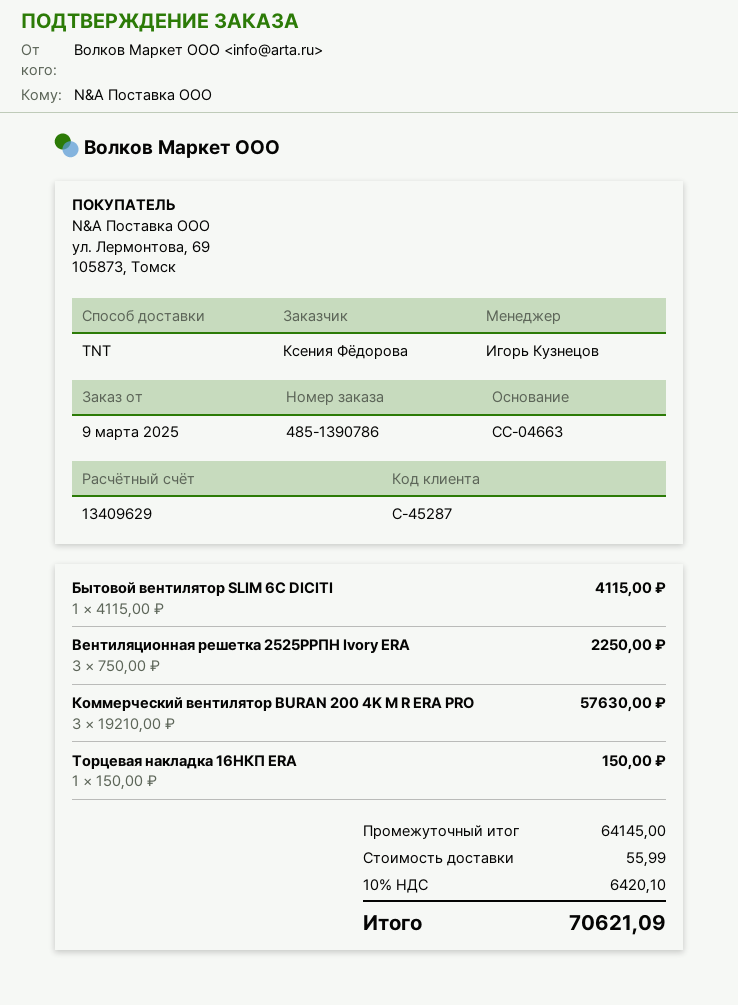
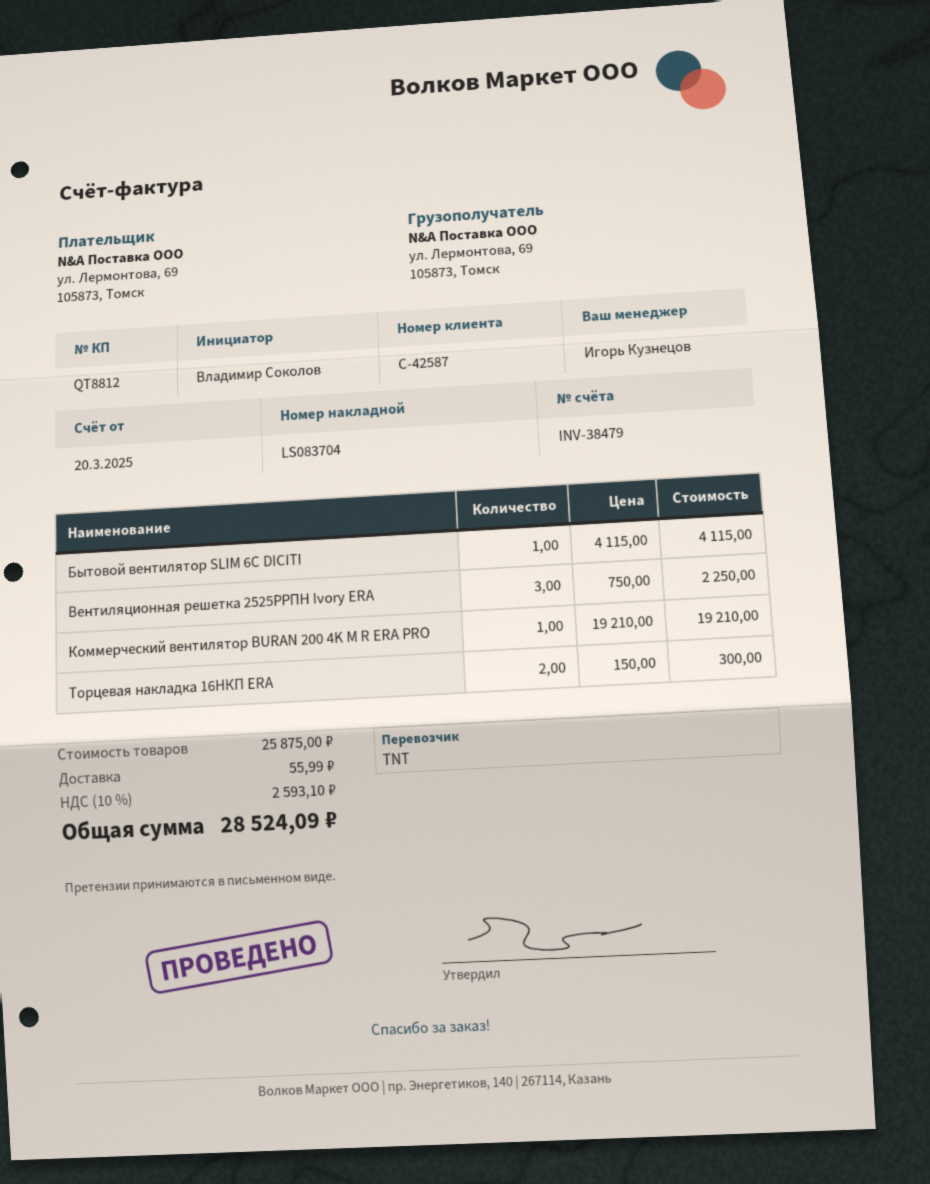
customer number: C-45287 -> C-42587
ordered by: Ксения Фёдорова -> Владимир Соколов
Коммерческий вентилятор BURAN 200 4K M R ERA PRO: 3 x 19210.00 = 57630.00 -> 1 x 19210.00 = 19210.00
Торцевая накладка 16НКП ERA: 1 x 150.00 = 150.00 -> 2 x 150.00 = 300.00
subtotal: 64145.00 -> 25875.00
tax: 10% = 6420.10 -> 10% = 2593.10
total: 70621.09 -> 28524.09

